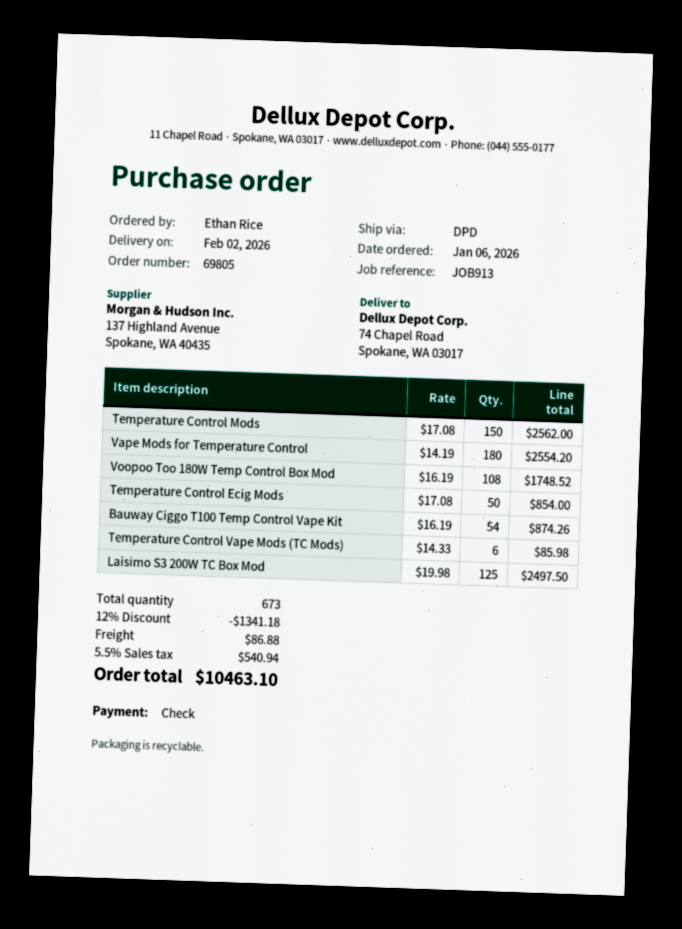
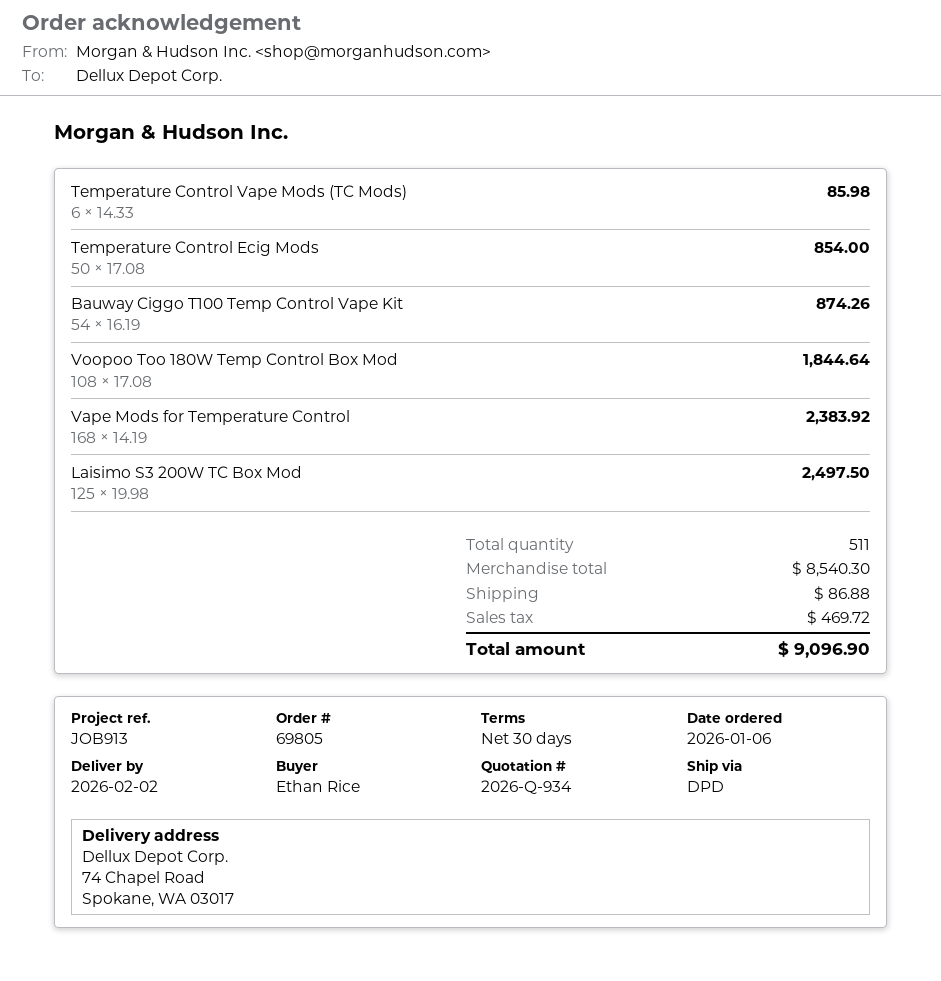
Temperature Control Mods: 150 x 17.08 = 2562.00 -> none
Vape Mods for Temperature Control: 180 x 14.19 = 2554.20 -> 168 x 14.19 = 2383.92
Voopoo Too 180W Temp Control Box Mod: 108 x 16.19 = 1748.52 -> 108 x 17.08 = 1844.64
total quantity: 673 -> 511
discount: 12% = 1341.18 -> none
tax: 540.94 -> 469.72
total: 10463.10 -> 9096.90

